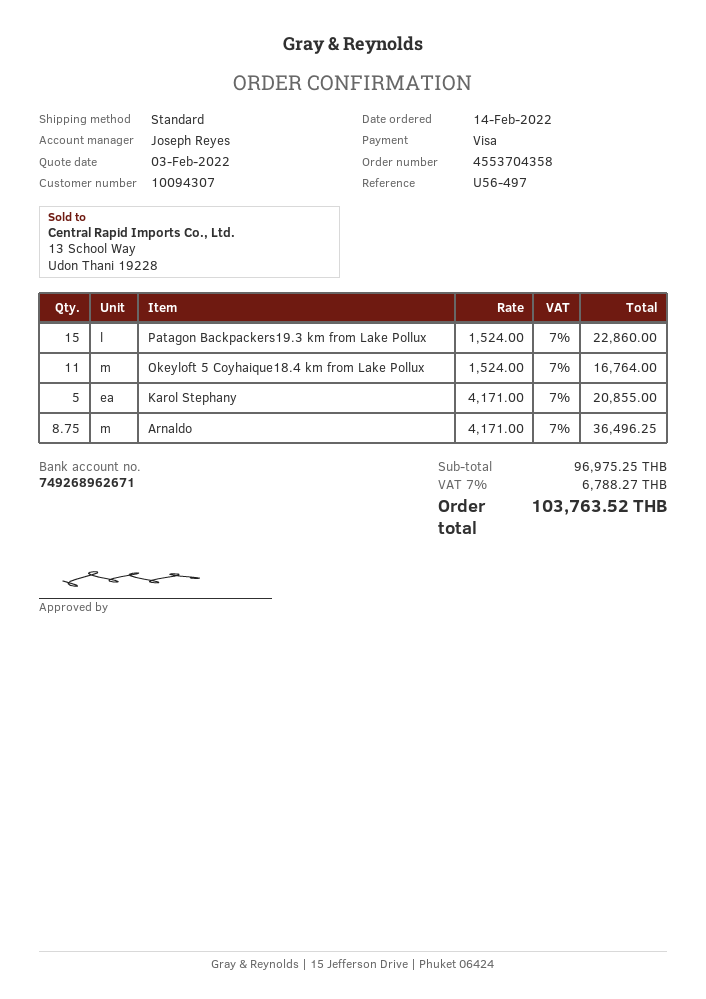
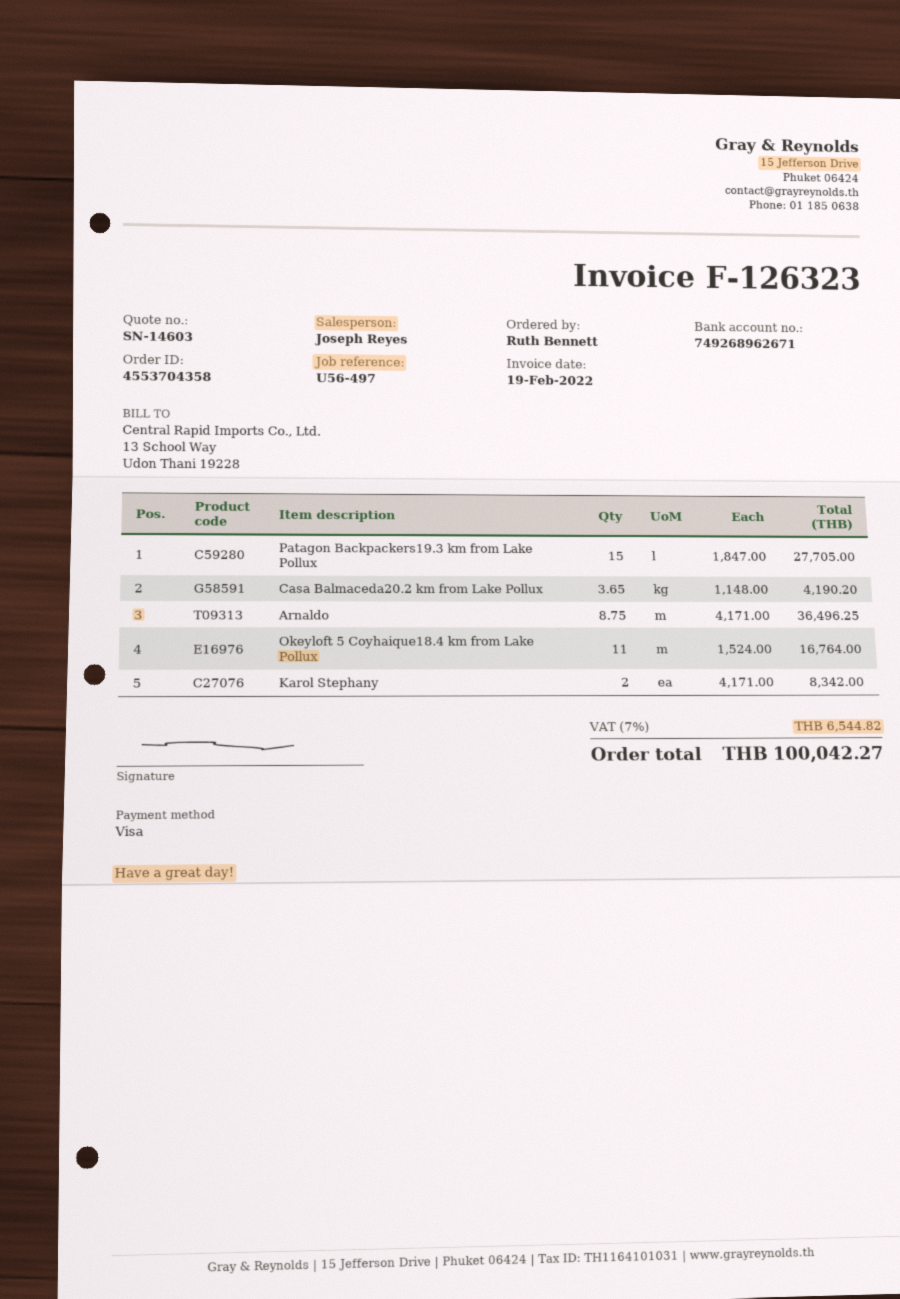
Patagon Backpackers19.3 km from Lake Pollux: 15 x 1524.00 = 22860.00 -> 15 x 1847.00 = 27705.00
Karol Stephany: 5 x 4171.00 = 20855.00 -> 2 x 4171.00 = 8342.00
Casa Balmaceda20.2 km from Lake Pollux: none -> 3.65 x 1148.00 = 4190.20
tax: 7% = 6788.27 -> 7% = 6544.82
total: 103763.52 -> 100042.27

